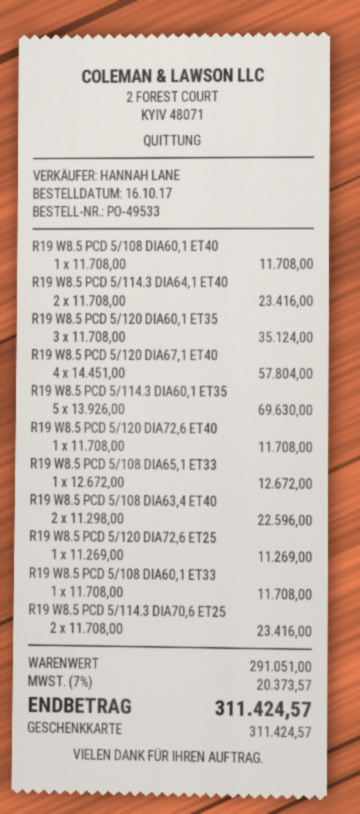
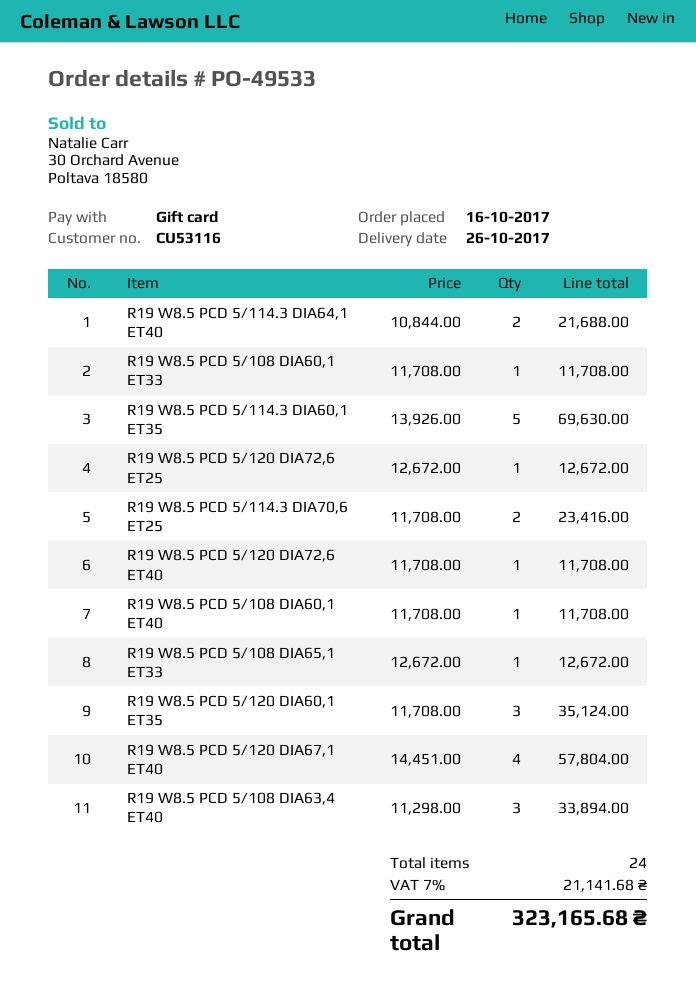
R19 W8.5 PCD 5/114.3 DIA64,1 ET40: 2 x 11708.00 = 23416.00 -> 2 x 10844.00 = 21688.00
R19 W8.5 PCD 5/108 DIA63,4 ET40: 2 x 11298.00 = 22596.00 -> 3 x 11298.00 = 33894.00
R19 W8.5 PCD 5/120 DIA72,6 ET25: 1 x 11269.00 = 11269.00 -> 1 x 12672.00 = 12672.00
tax: 7% = 20373.57 -> 7% = 21141.68
total: 311424.57 -> 323165.68

